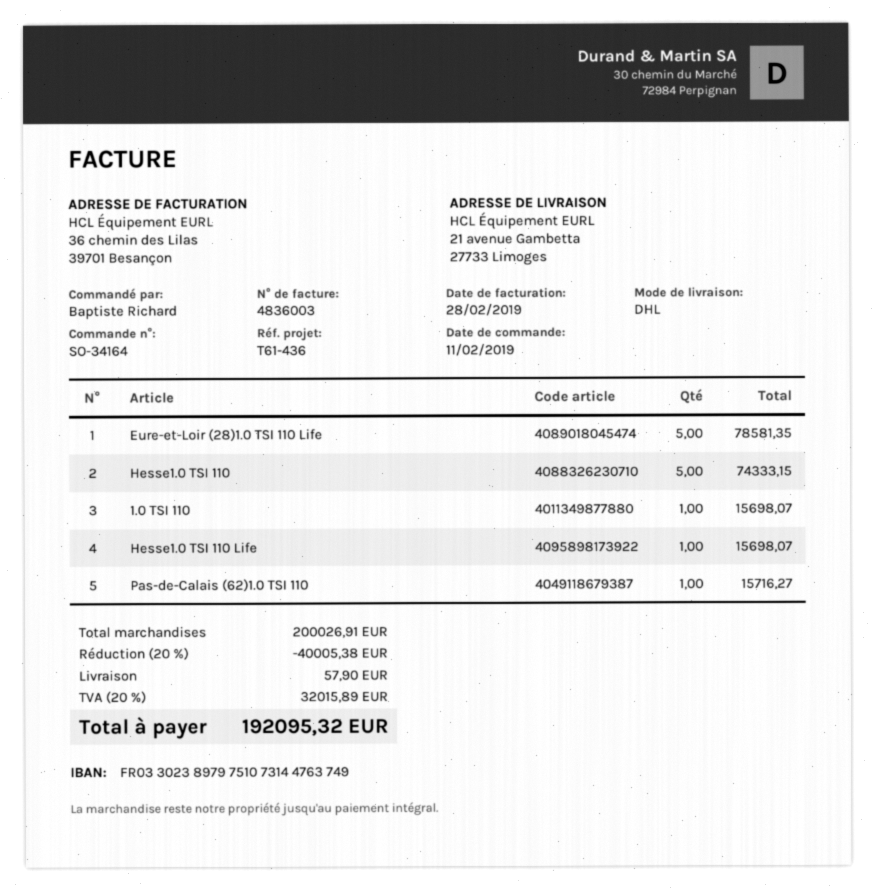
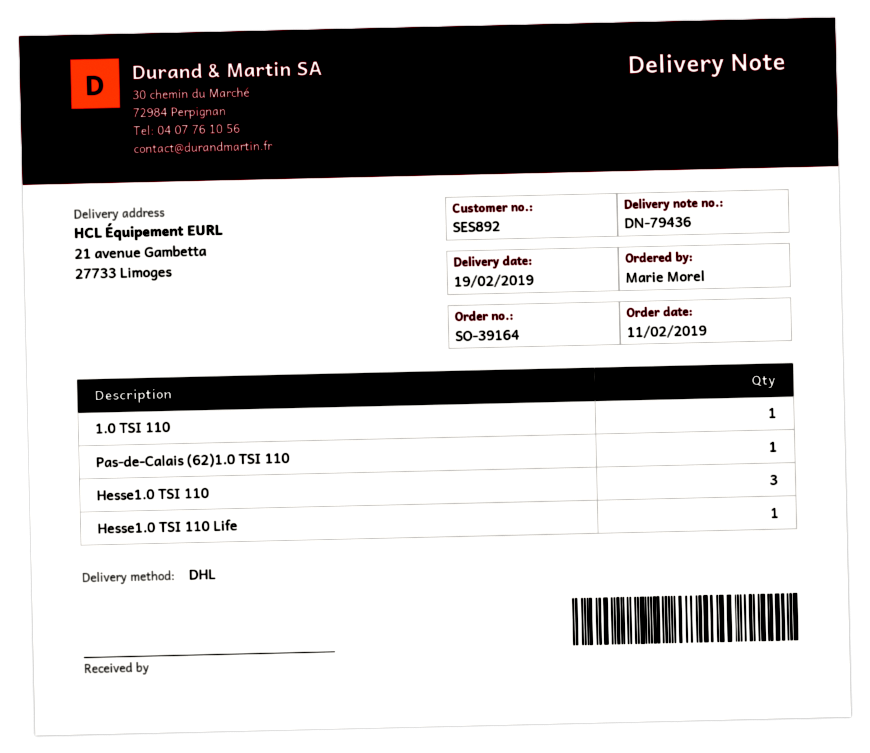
order number: SO-34164 -> SO-39164
ordered by: Baptiste Richard -> Marie Morel
Eure-et-Loir (28)1.0 TSI 110 Life: 5 -> none
Hesse1.0 TSI 110: 5 -> 3

